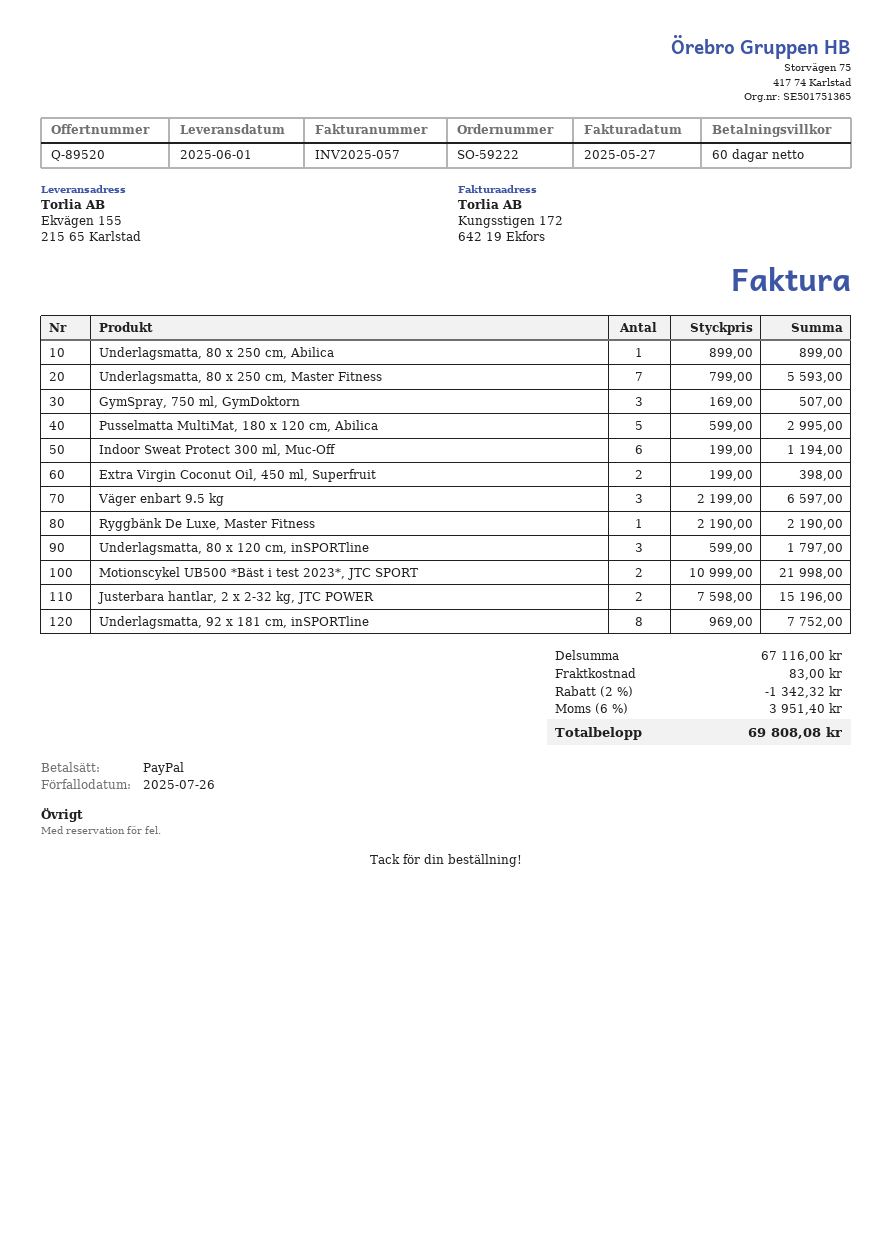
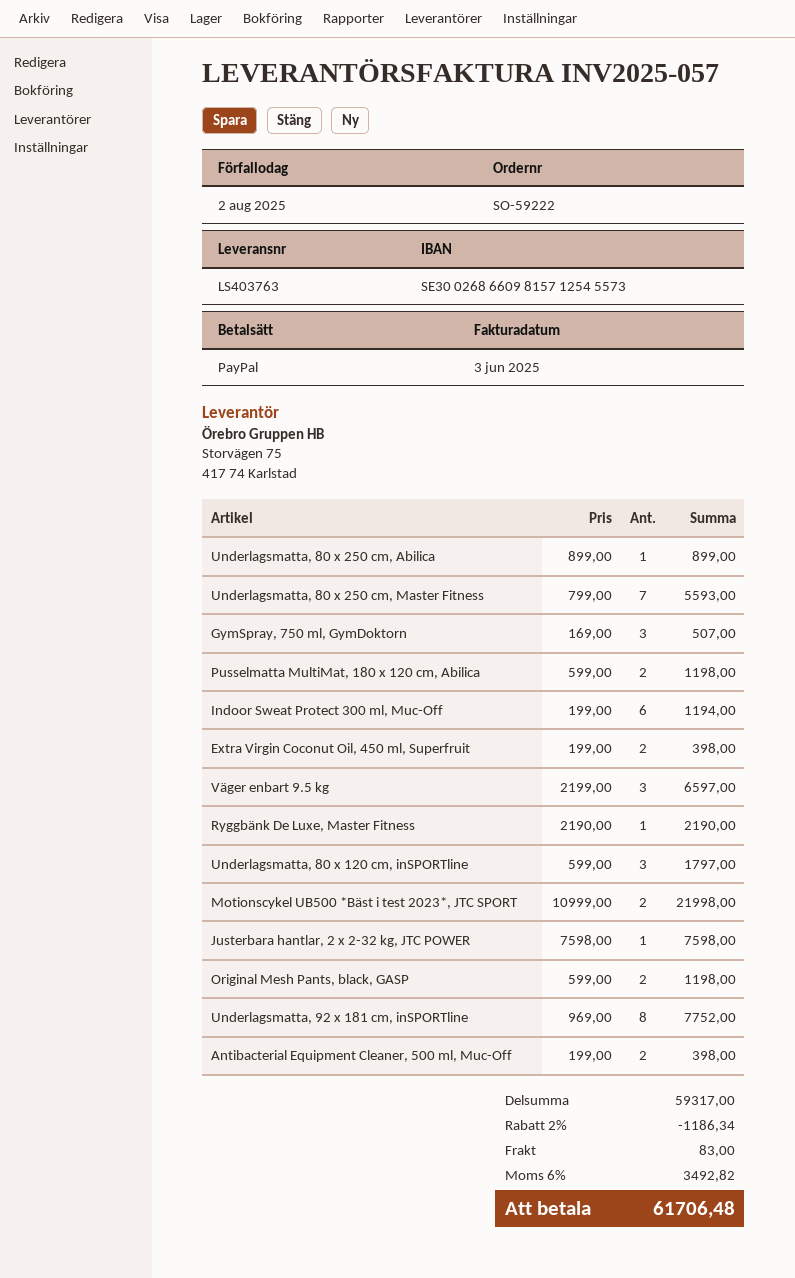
invoice date: 2025-05-27 -> 2025-06-03
due date: 2025-07-26 -> 2025-08-02
Pusselmatta MultiMat, 180 x 120 cm, Abilica: 5 x 599.00 = 2995.00 -> 2 x 599.00 = 1198.00
Justerbara hantlar, 2 x 2-32 kg, JTC POWER: 2 x 7598.00 = 15196.00 -> 1 x 7598.00 = 7598.00
Original Mesh Pants, black, GASP: none -> 2 x 599.00 = 1198.00
Antibacterial Equipment Cleaner, 500 ml, Muc-Off: none -> 2 x 199.00 = 398.00
subtotal: 67116.00 -> 59317.00
discount: 2% = 1342.32 -> 2% = 1186.34
tax: 6% = 3951.40 -> 6% = 3492.82
total: 69808.08 -> 61706.48

